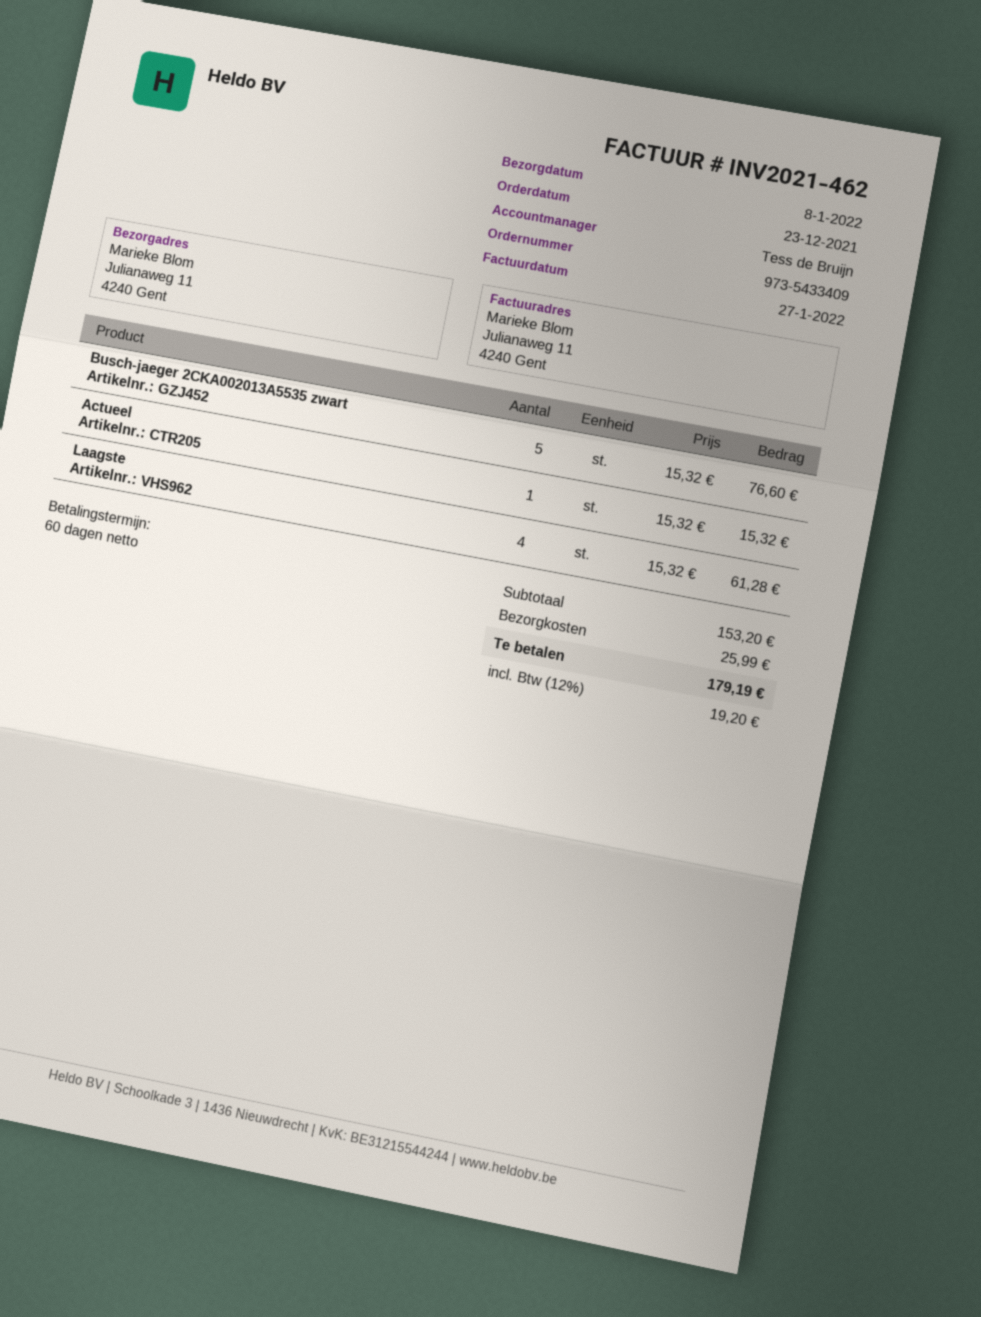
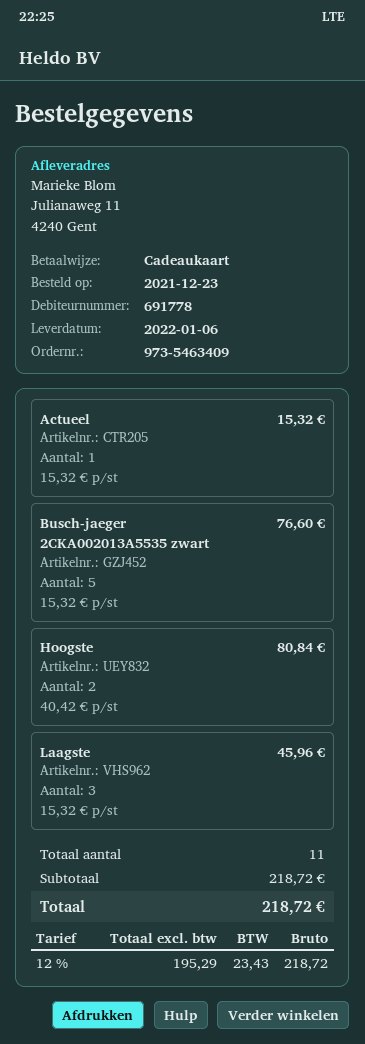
order number: 973-5433409 -> 973-5463409
delivery date: 2022-01-08 -> 2022-01-06
Laagste: 4 x 15.32 = 61.28 -> 3 x 15.32 = 45.96
Hoogste: none -> 2 x 40.42 = 80.84
subtotal: 153.20 -> 218.72
shipping: 25.99 -> none
tax: 12% = 19.20 -> 12% = 23.43
total: 179.19 -> 218.72

